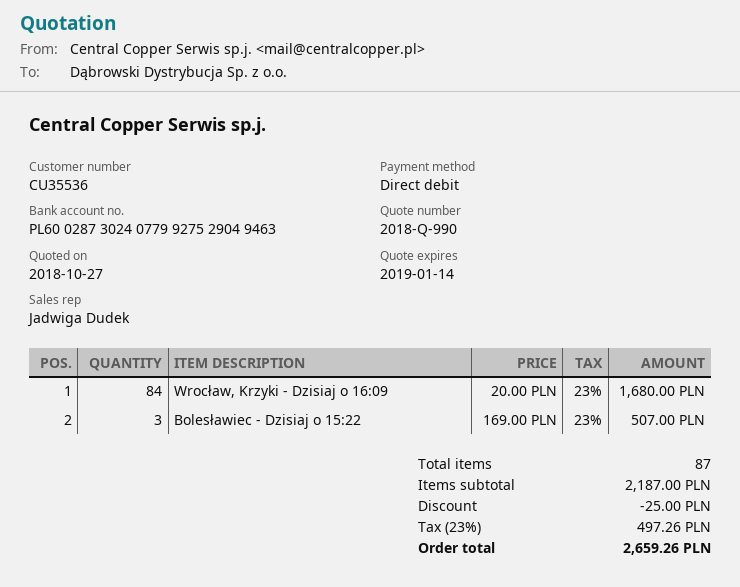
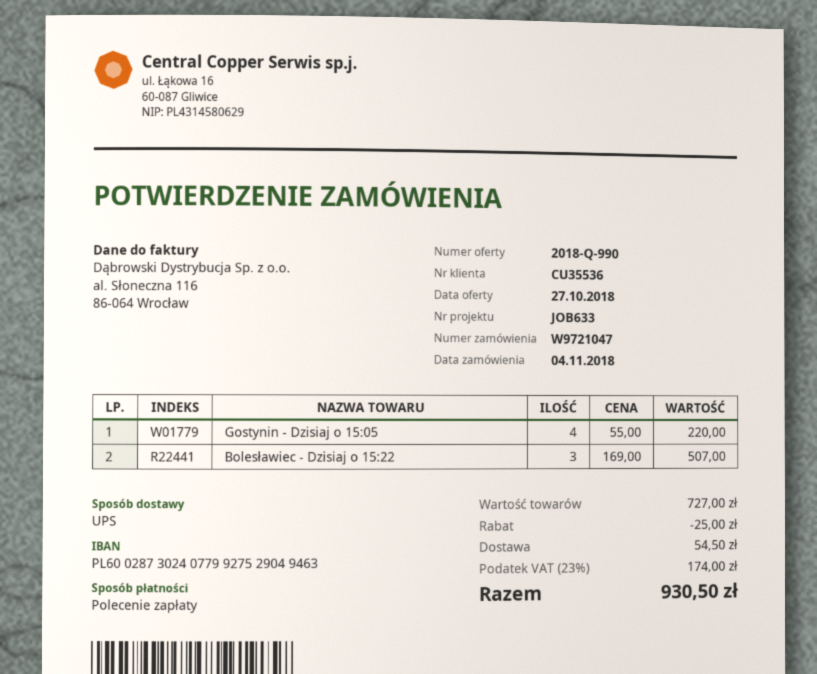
Wrocław, Krzyki - Dzisiaj o 16:09: 84 x 20.00 = 1680.00 -> none
Gostynin - Dzisiaj o 15:05: none -> 4 x 55.00 = 220.00
subtotal: 2187.00 -> 727.00
shipping: none -> 54.50
tax: 23% = 497.26 -> 23% = 174.00
total: 2659.26 -> 930.50

